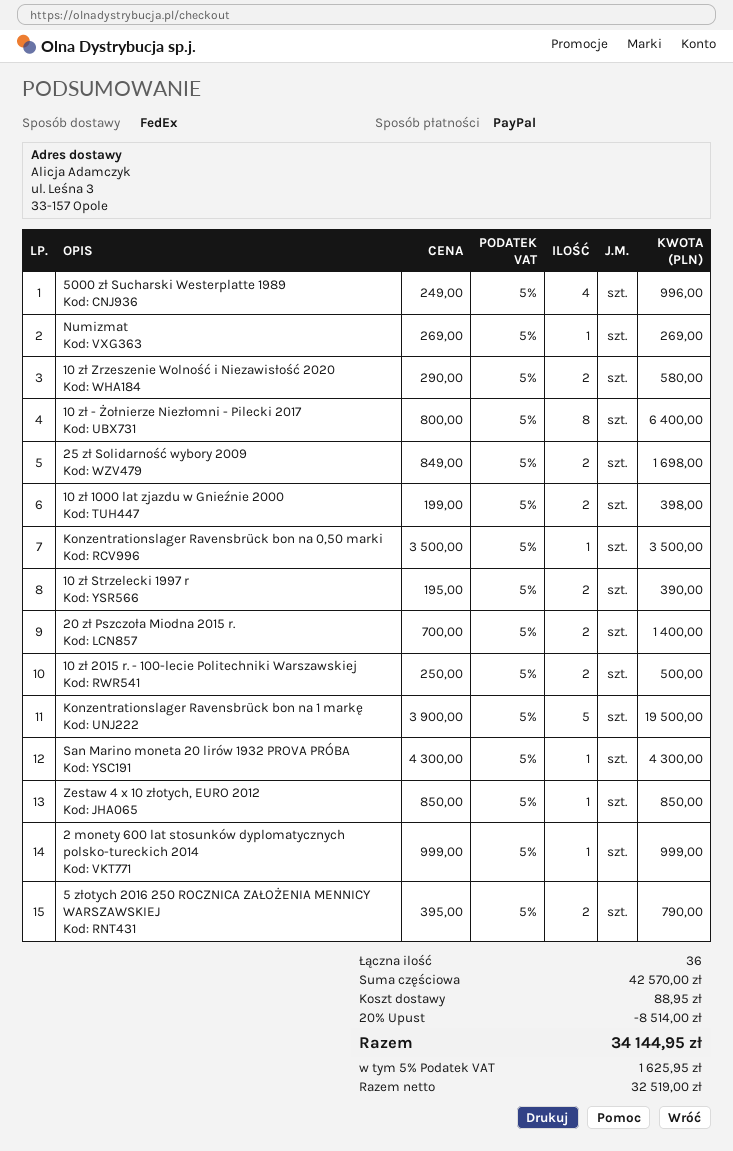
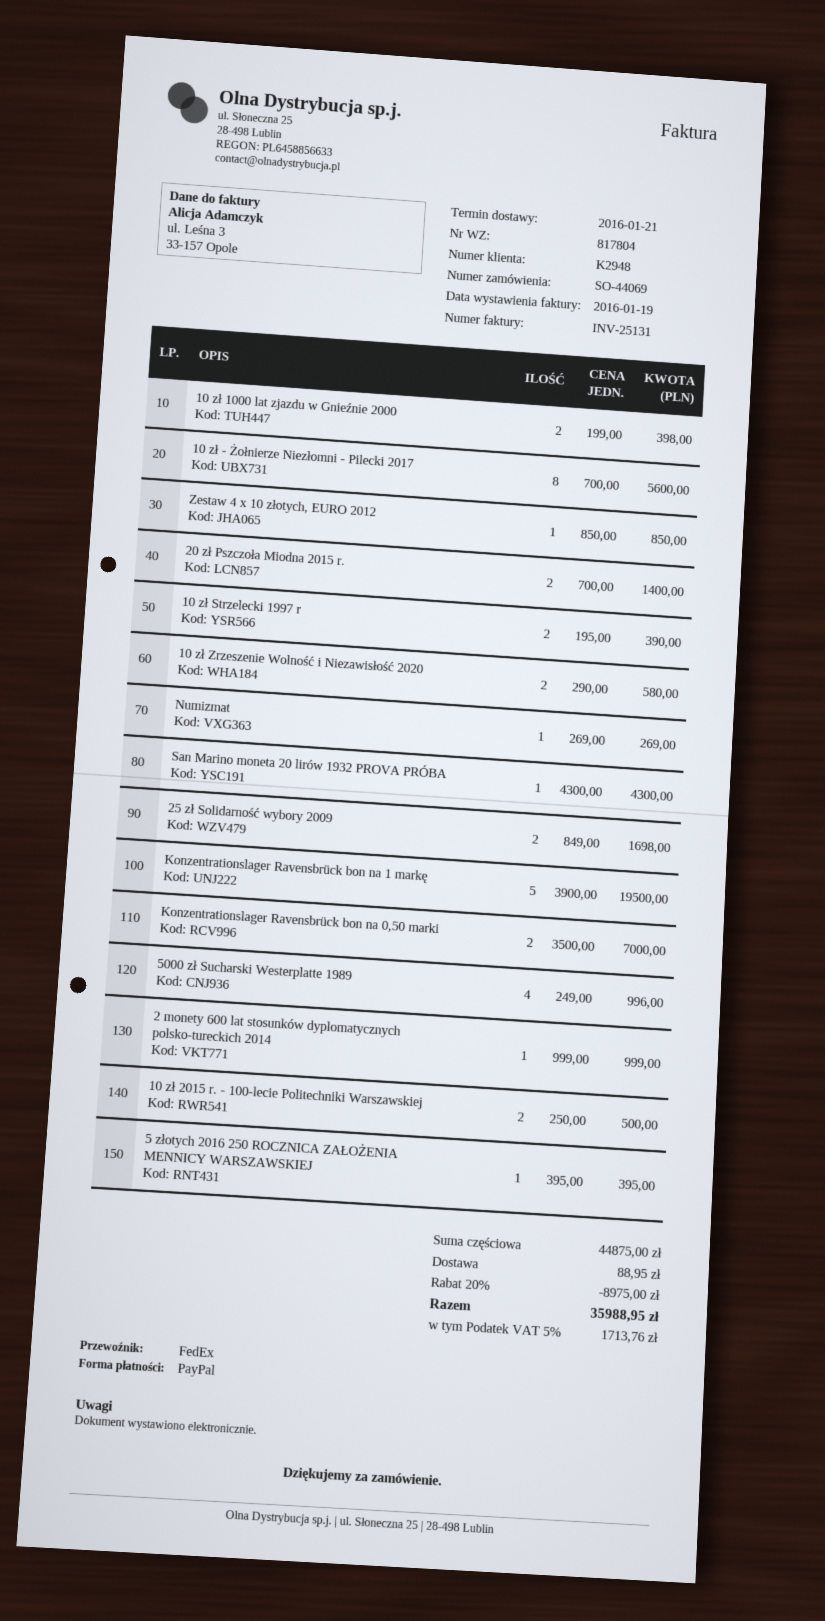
10 zł - Żołnierze Niezłomni - Pilecki 2017: 8 x 800.00 = 6400.00 -> 8 x 700.00 = 5600.00
Konzentrationslager Ravensbrück bon na 0,50 marki: 1 x 3500.00 = 3500.00 -> 2 x 3500.00 = 7000.00
5 złotych 2016 250 ROCZNICA ZAŁOŻENIA MENNICY WARSZAWSKIEJ: 2 x 395.00 = 790.00 -> 1 x 395.00 = 395.00
subtotal: 42570.00 -> 44875.00
discount: 20% = 8514.00 -> 20% = 8975.00
tax: 5% = 1625.95 -> 5% = 1713.76
total: 34144.95 -> 35988.95

